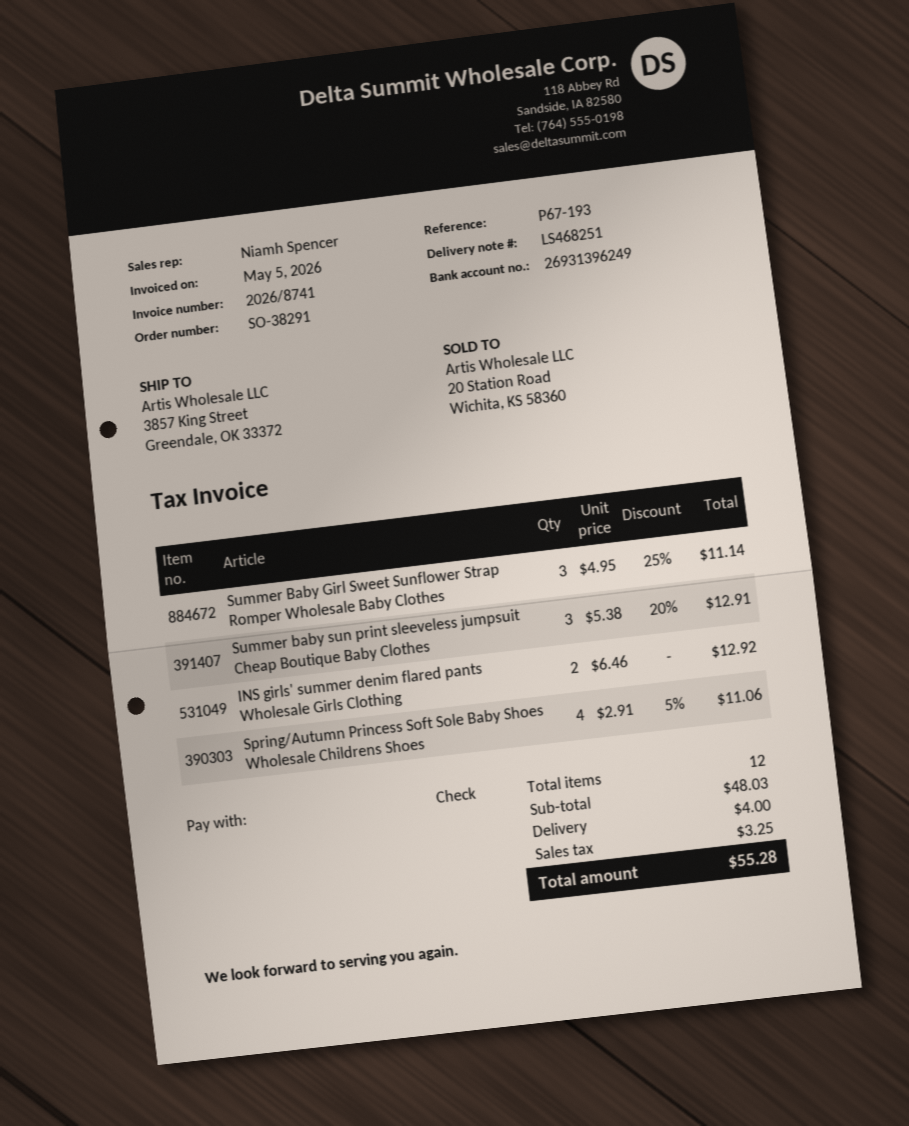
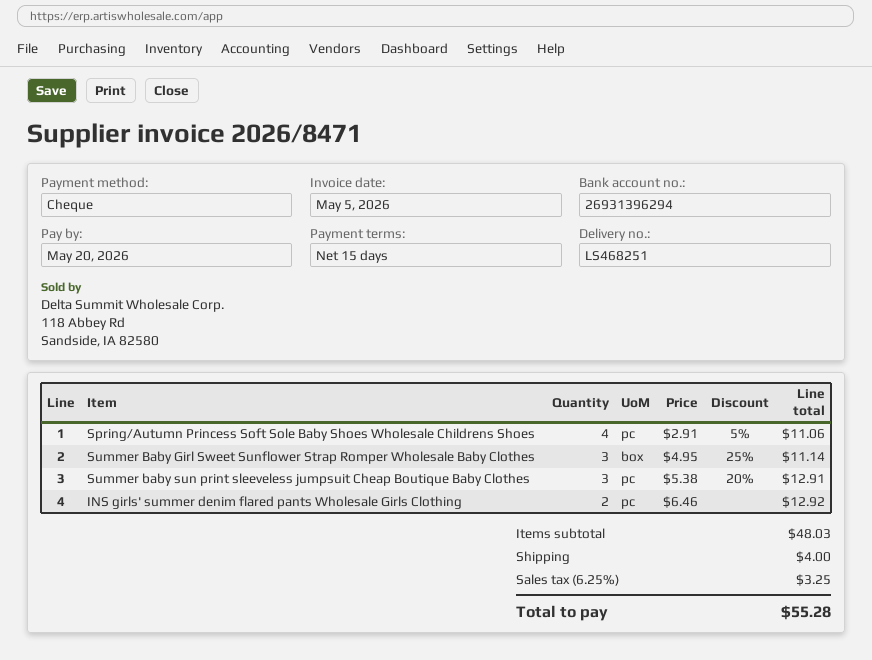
invoice number: 2026/8741 -> 2026/8471
bank account: 26931396249 -> 26931396294

